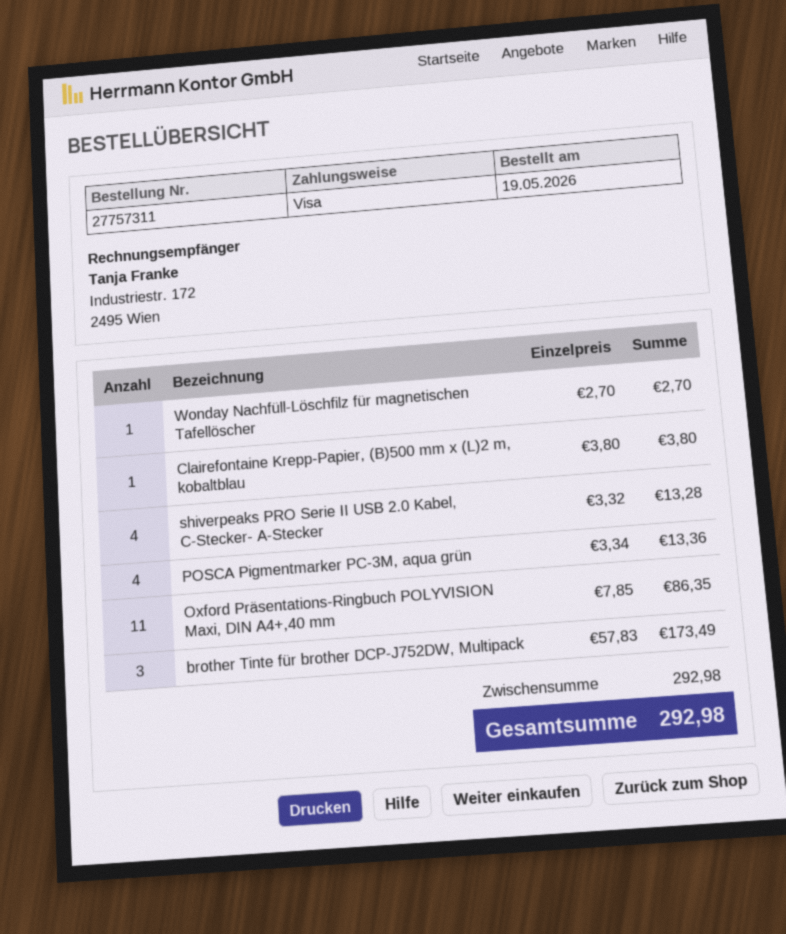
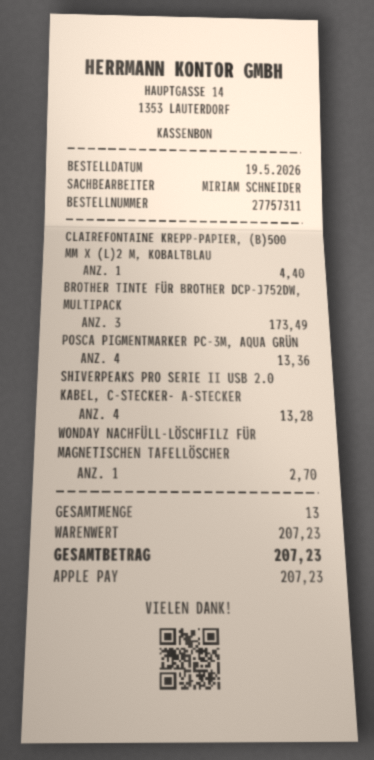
payment method: Visa -> Apple Pay
Clairefontaine Krepp-Papier, (B)500 mm x (L)2 m, kobaltblau: 1 for 3.80 -> 1 for 4.40
Oxford Präsentations-Ringbuch POLYVISION Maxi, DIN A4+,40 mm: 11 for 86.35 -> none
subtotal: 292.98 -> 207.23
total: 292.98 -> 207.23

